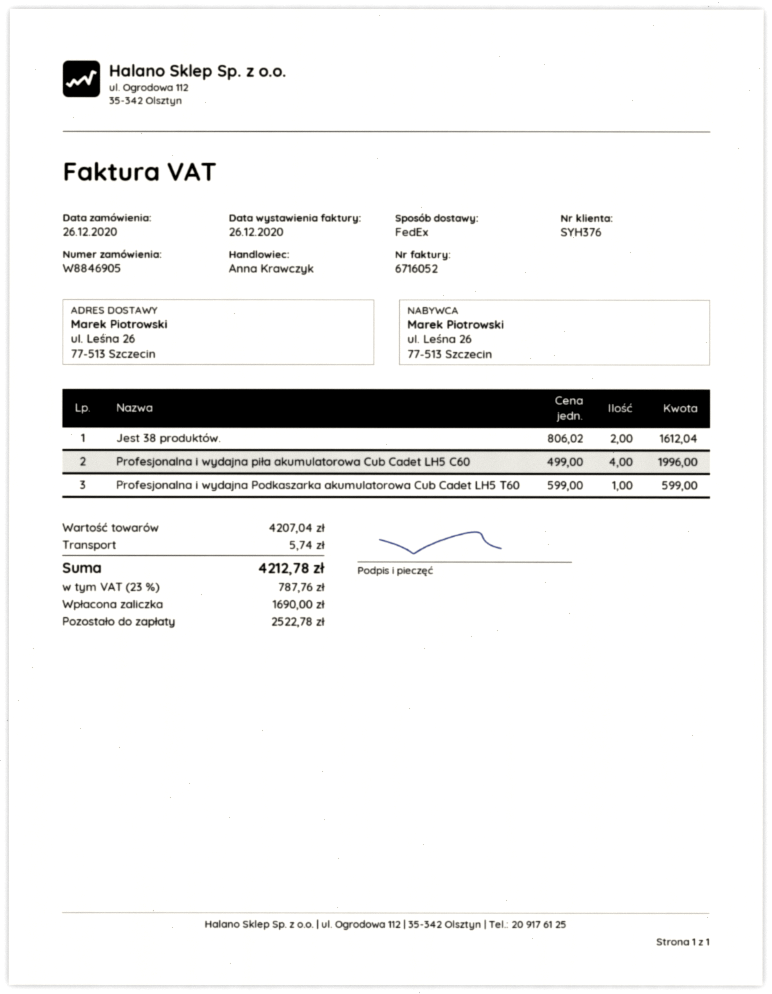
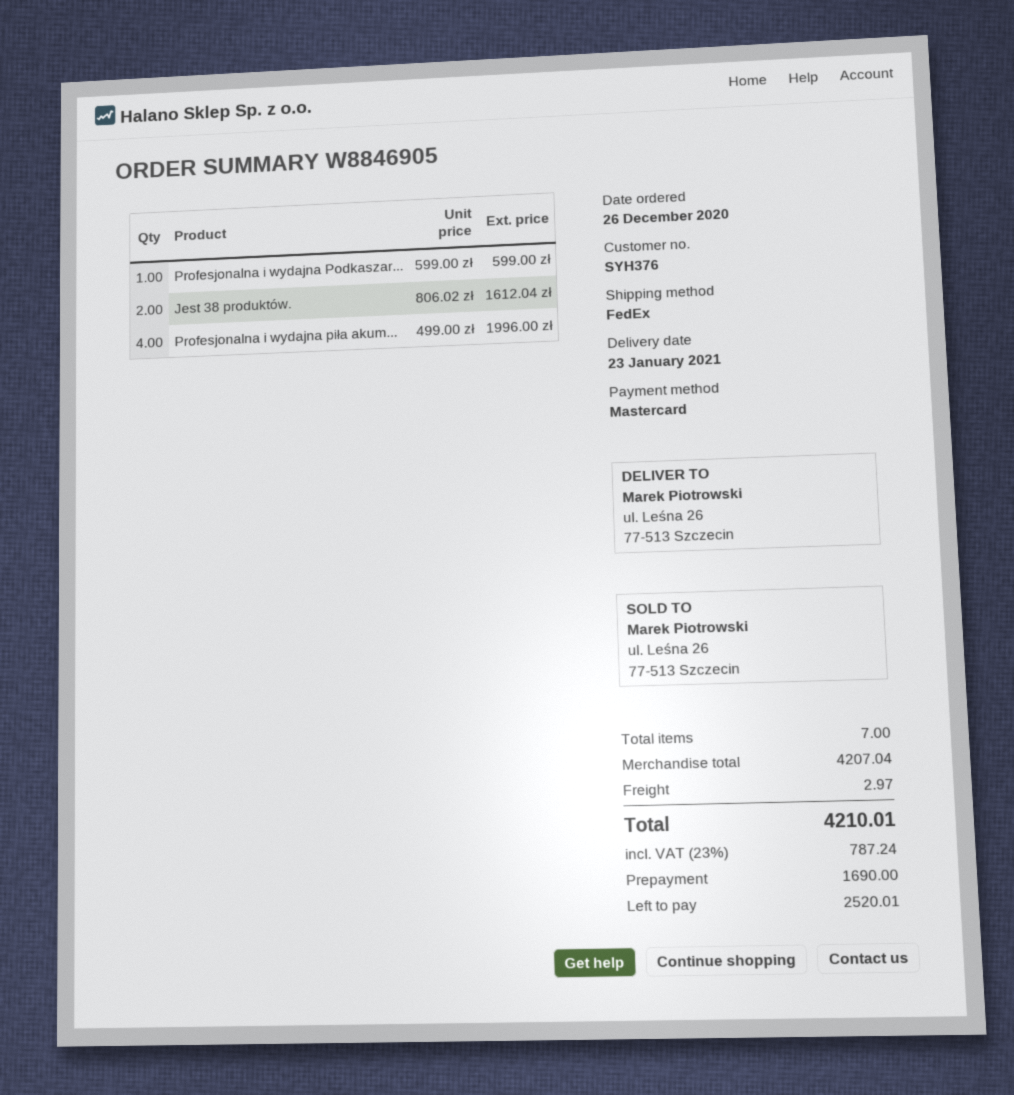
shipping: 5.74 -> 2.97
tax: 23% = 787.76 -> 23% = 787.24
total: 4212.78 -> 4210.01
balance: 2522.78 -> 2520.01

